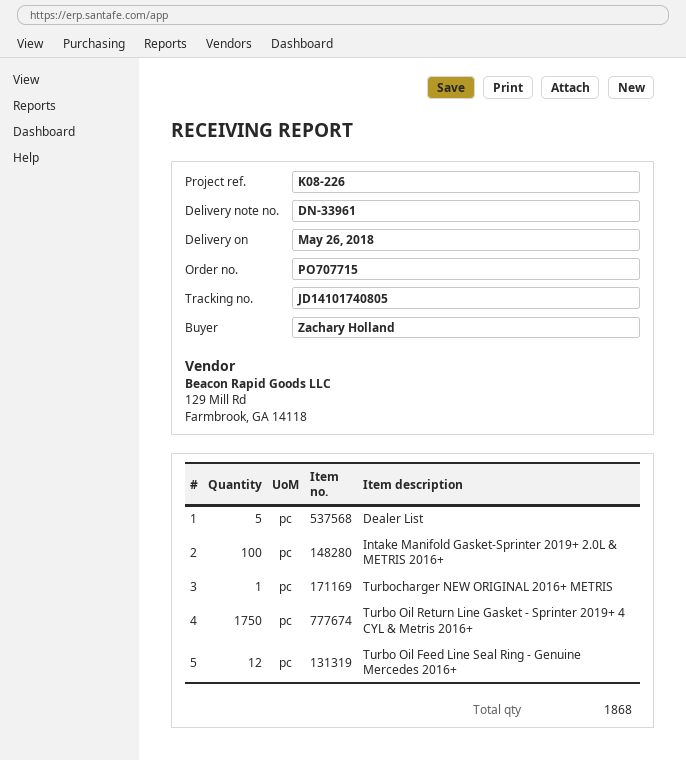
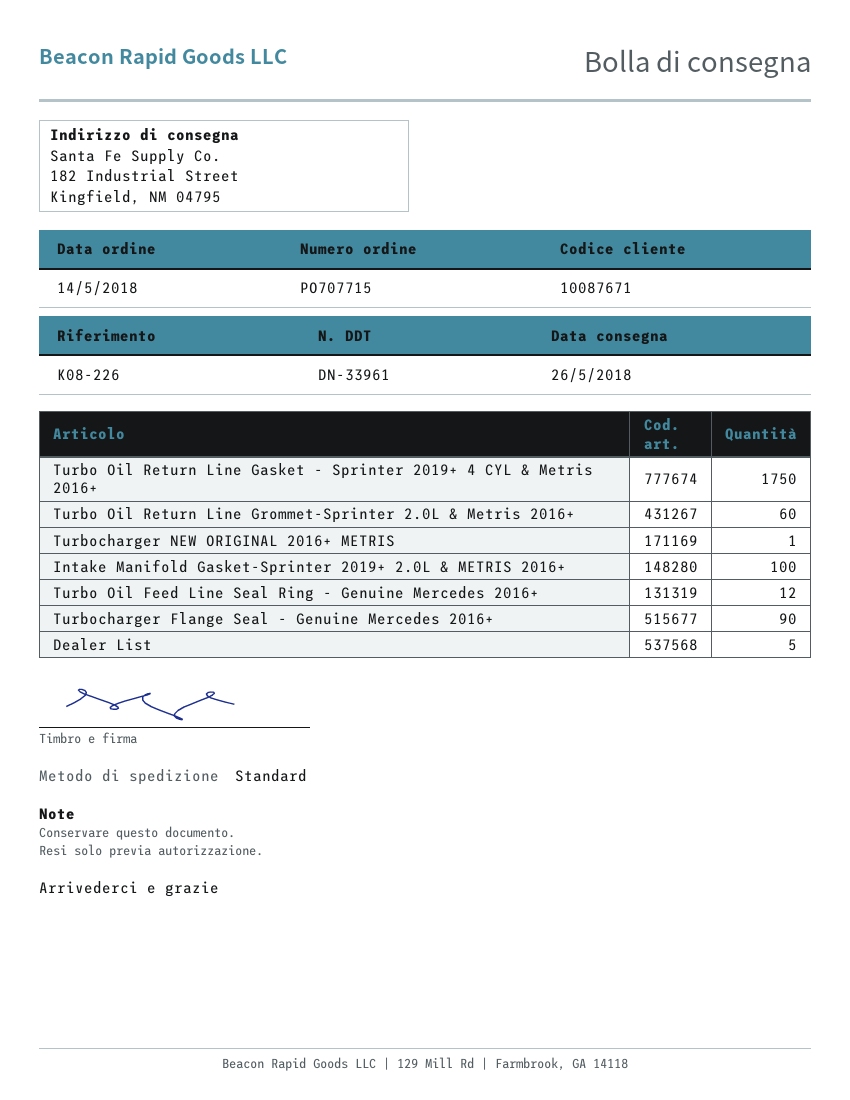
Turbo Oil Return Line Grommet-Sprinter 2.0L & Metris 2016+: none -> 60
Turbocharger Flange Seal - Genuine Mercedes 2016+: none -> 90

